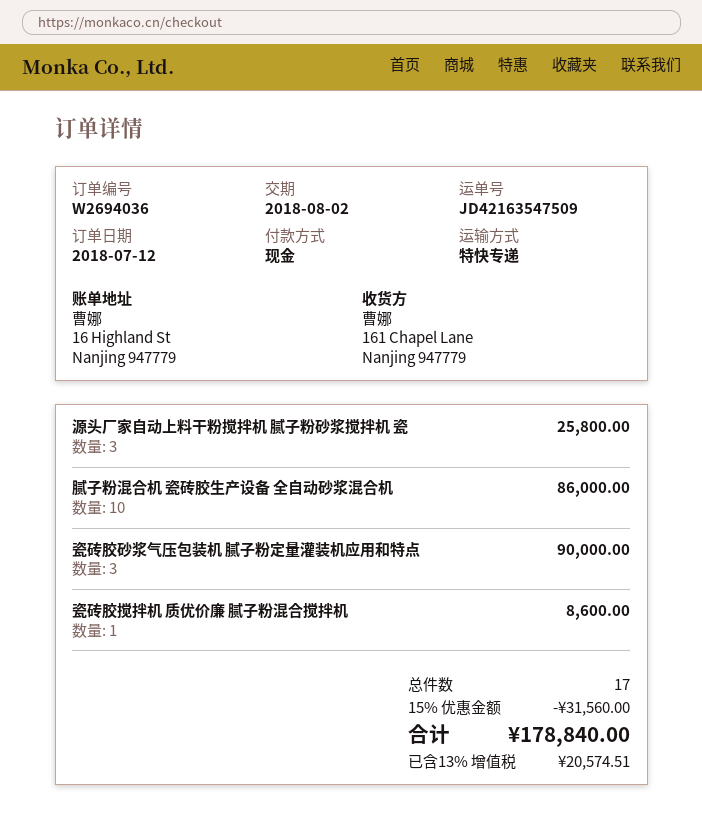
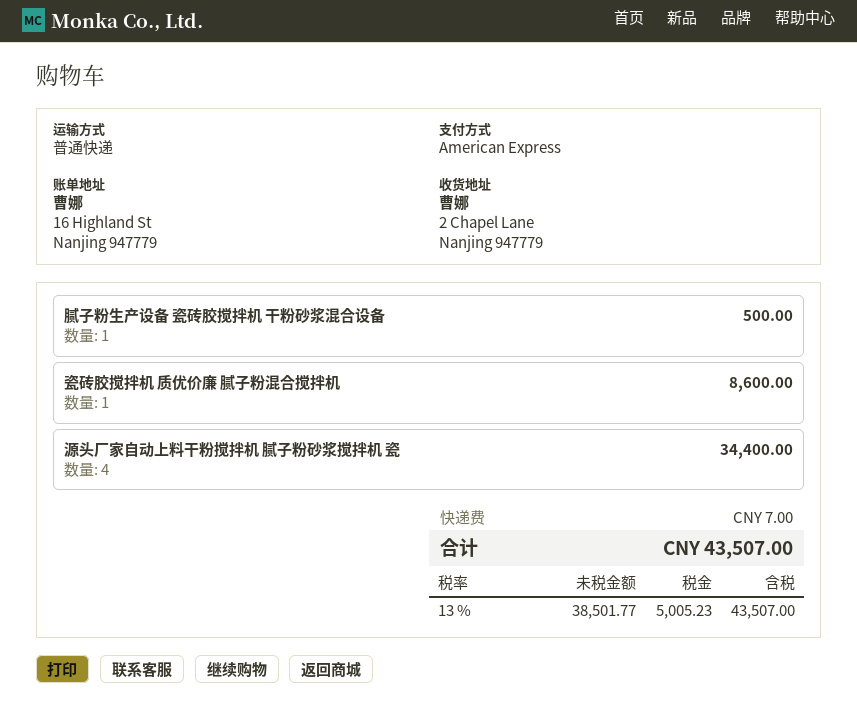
payment method: cash -> American Express
shipping method: express -> standard
ship to: 161 Chapel Lane, Nanjing 947779 -> 2 Chapel Lane, Nanjing 947779
源头厂家自动上料干粉搅拌机 腻子粉砂浆搅拌机 瓷: 3 for 25800.00 -> 4 for 34400.00
腻子粉混合机 瓷砖胶生产设备 全自动砂浆混合机: 10 for 86000.00 -> none
瓷砖胶砂浆气压包装机 腻子粉定量灌装机应用和特点: 3 for 90000.00 -> none
腻子粉生产设备 瓷砖胶搅拌机 干粉砂浆混合设备: none -> 1 for 500.00
discount: 15% = 31560.00 -> none
shipping: none -> 7.00
tax: 13% = 20574.51 -> 13% = 5005.23
total: 178840.00 -> 43507.00

